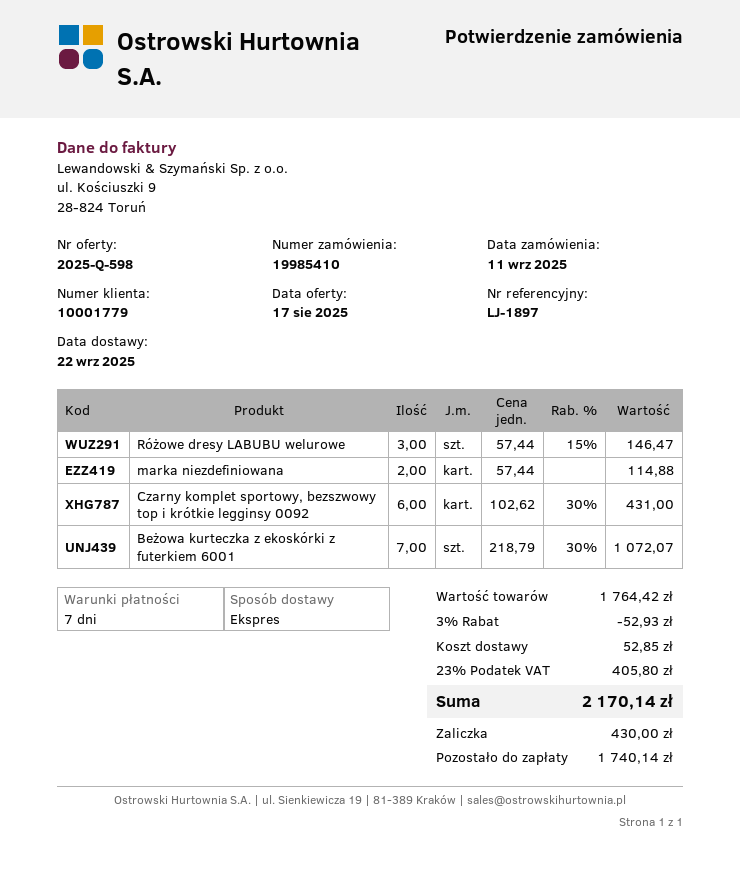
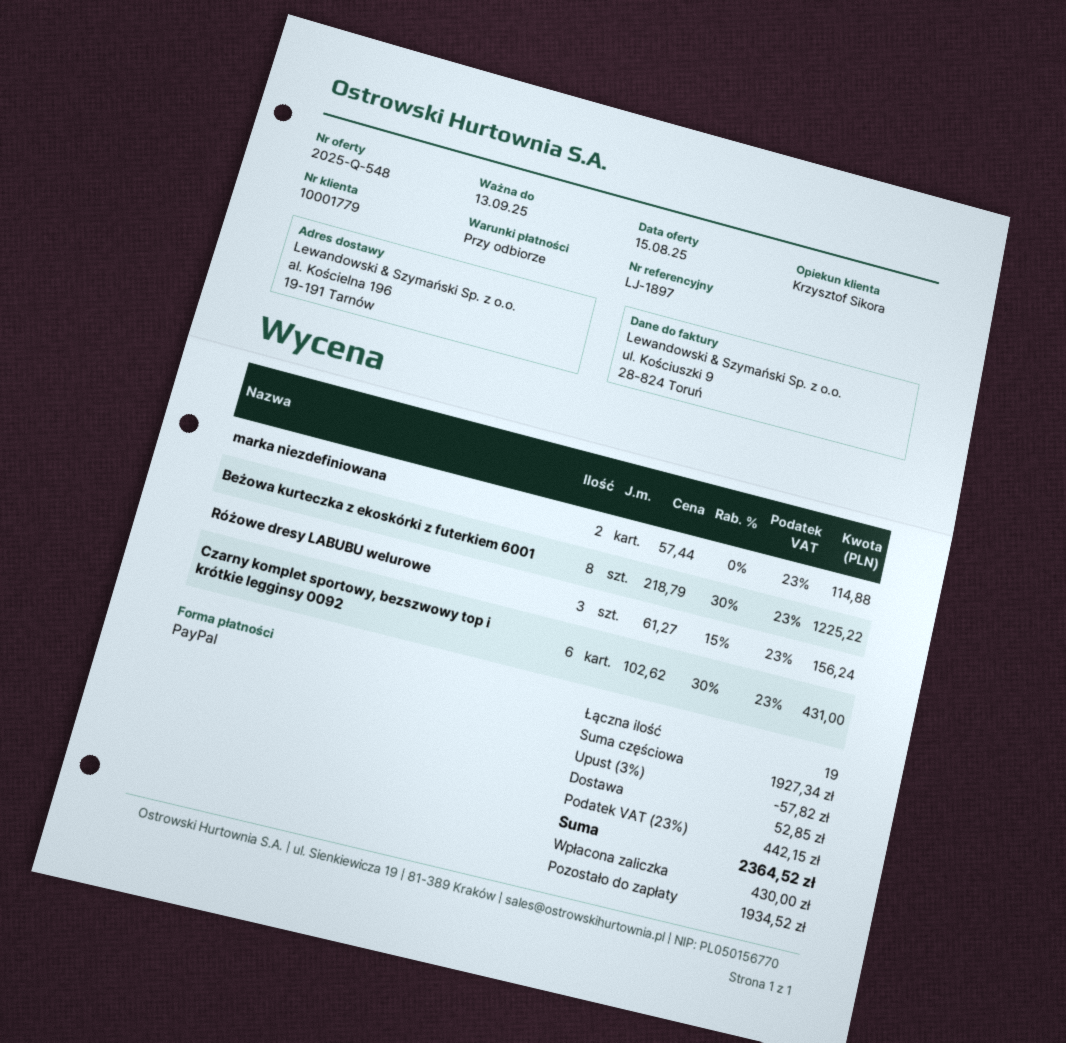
quote number: 2025-Q-598 -> 2025-Q-548
quote date: 2025-08-17 -> 2025-08-15
payment terms: 7 days -> on receipt
Różowe dresy LABUBU welurowe: 3 x 57.44 - 15% = 146.47 -> 3 x 61.27 - 15% = 156.24
Beżowa kurteczka z ekoskórki z futerkiem 6001: 7 x 218.79 - 30% = 1072.07 -> 8 x 218.79 - 30% = 1225.22
subtotal: 1764.42 -> 1927.34
discount: 3% = 52.93 -> 3% = 57.82
tax: 23% = 405.80 -> 23% = 442.15
total: 2170.14 -> 2364.52
balance: 1740.14 -> 1934.52

